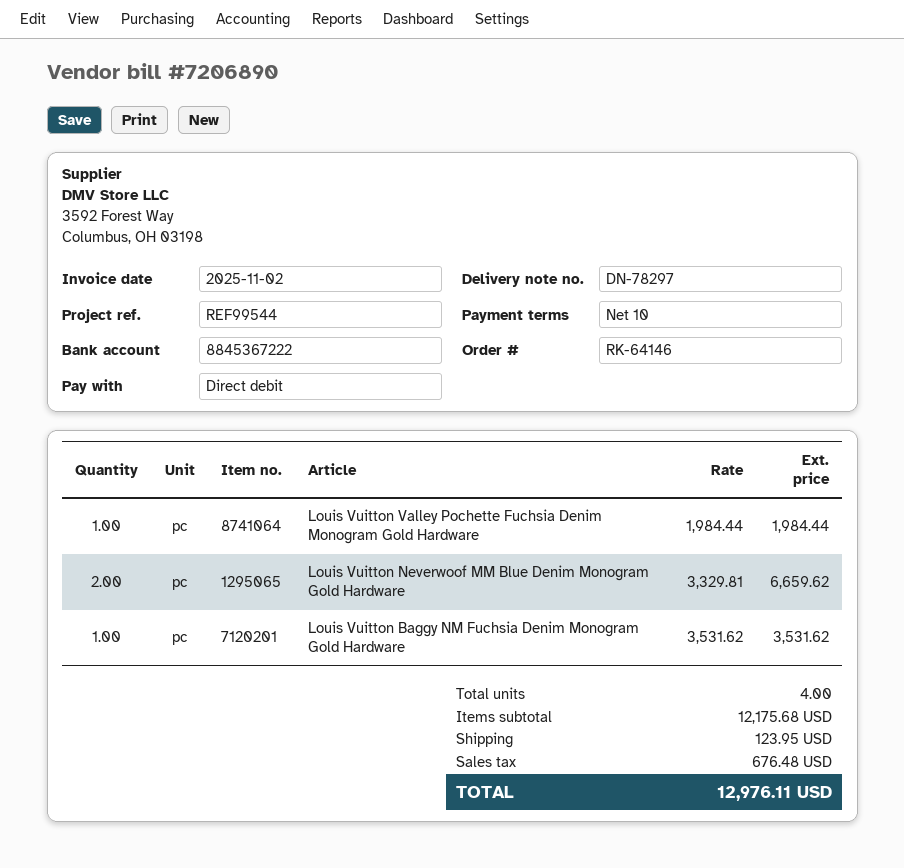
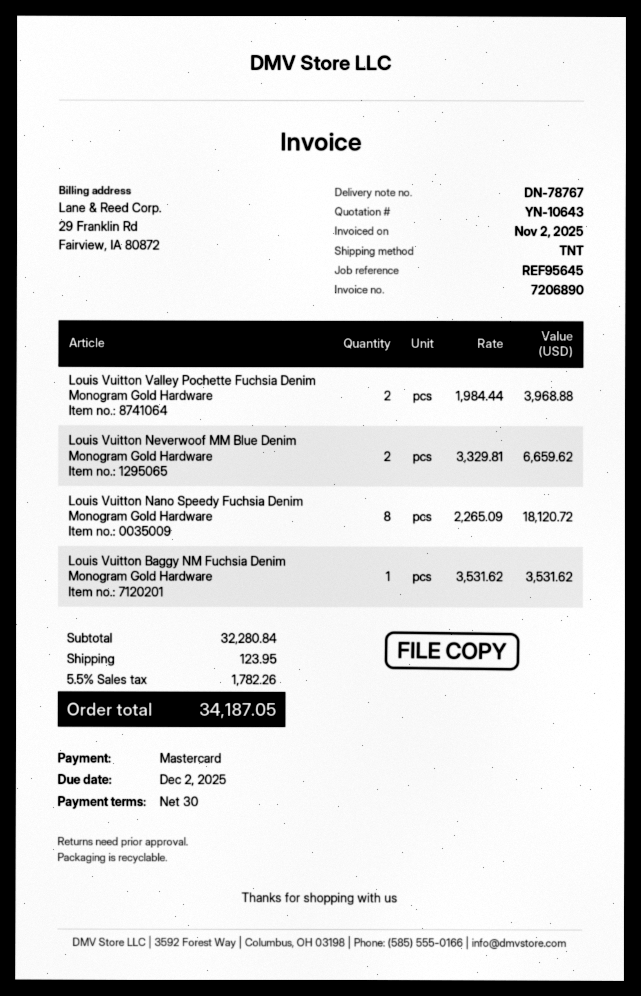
delivery note number: DN-78297 -> DN-78767
payment terms: 10 days -> 30 days
reference: REF99544 -> REF95645
payment method: direct debit -> Mastercard
Louis Vuitton Valley Pochette Fuchsia Denim Monogram Gold Hardware: 1 x 1984.44 = 1984.44 -> 2 x 1984.44 = 3968.88
Louis Vuitton Nano Speedy Fuchsia Denim Monogram Gold Hardware: none -> 8 x 2265.09 = 18120.72
subtotal: 12175.68 -> 32280.84
tax: 676.48 -> 1782.26
total: 12976.11 -> 34187.05

